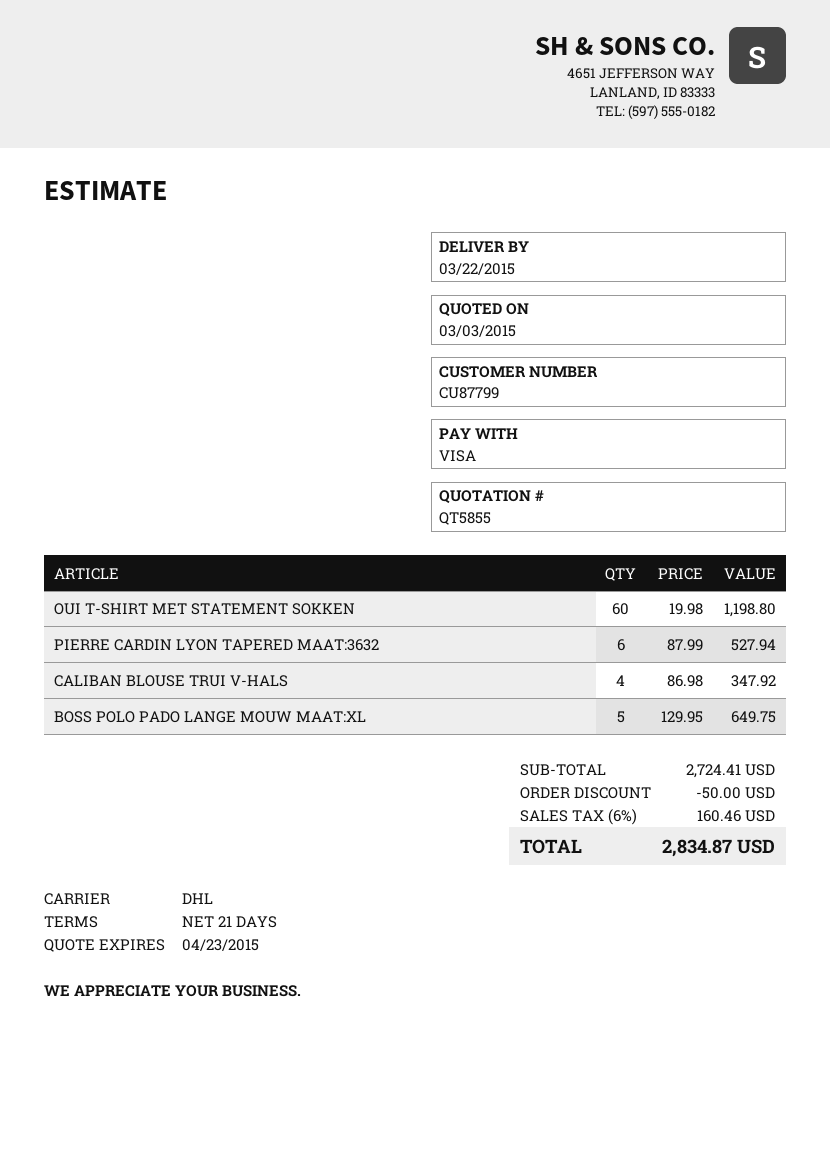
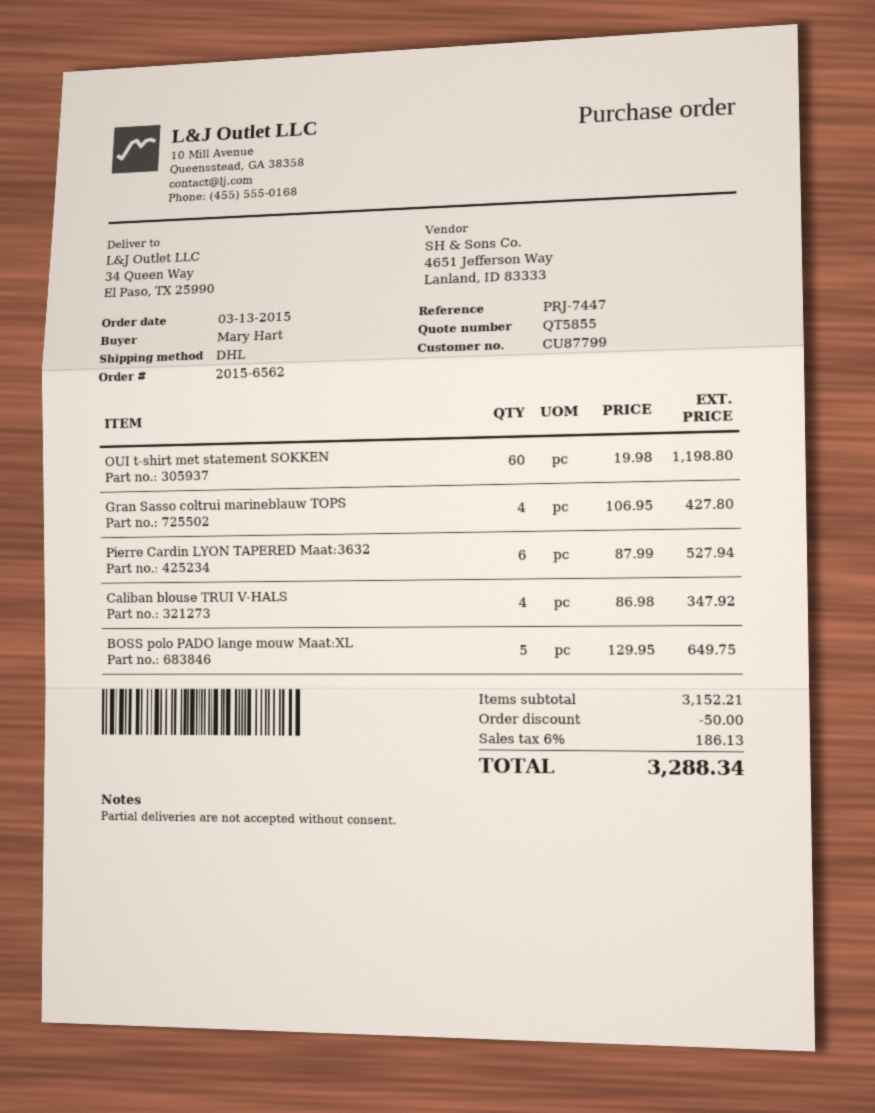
Gran Sasso coltrui marineblauw TOPS: none -> 4 x 106.95 = 427.80
subtotal: 2724.41 -> 3152.21
tax: 6% = 160.46 -> 6% = 186.13
total: 2834.87 -> 3288.34

